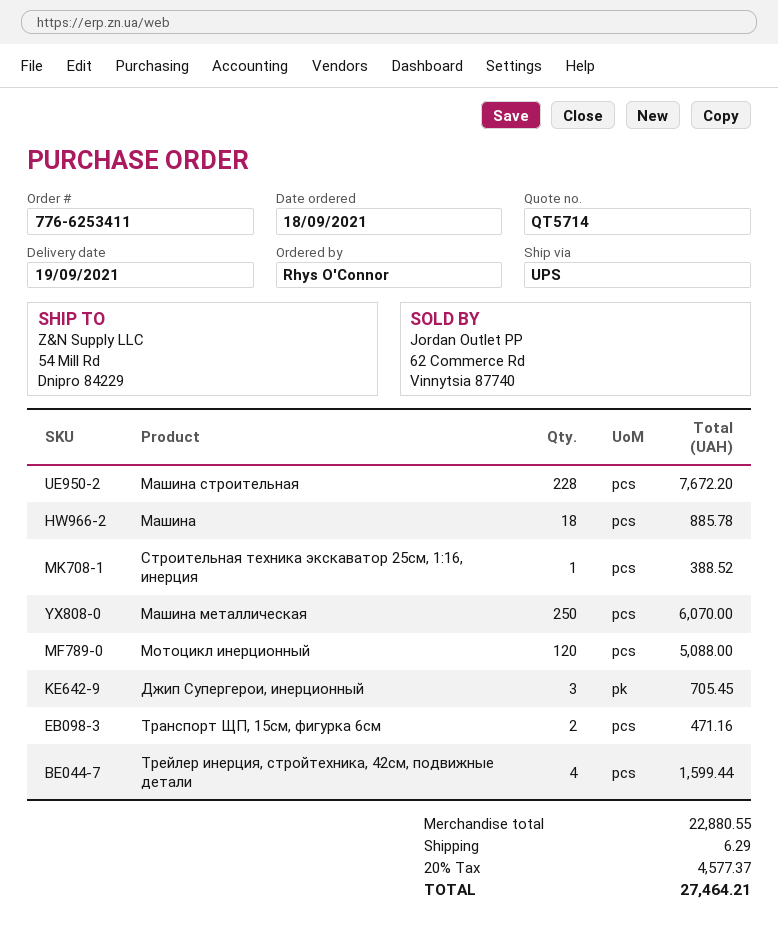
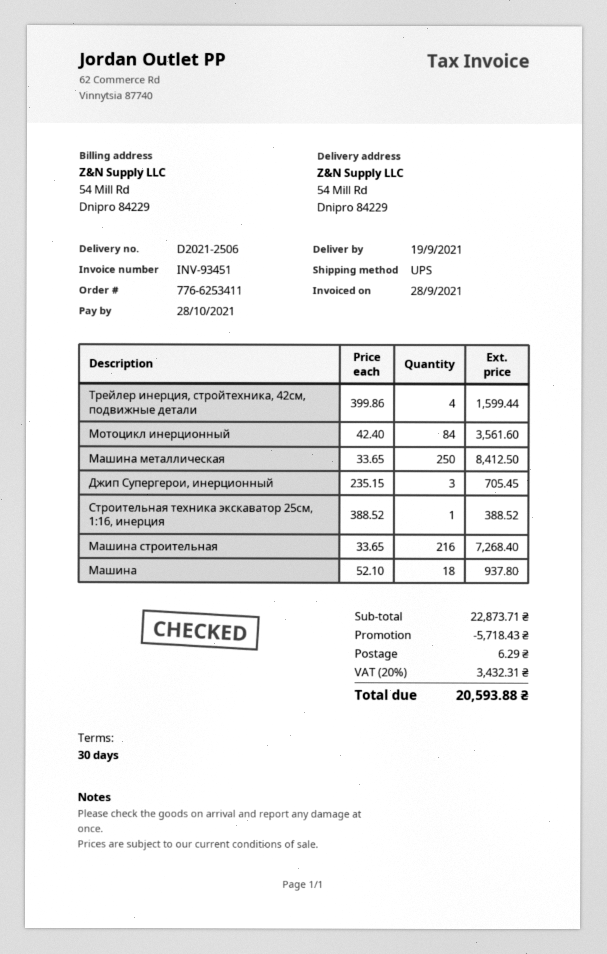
Машина строительная: 228 for 7672.20 -> 216 for 7268.40
Машина: 18 for 885.78 -> 18 for 937.80
Машина металлическая: 250 for 6070.00 -> 250 for 8412.50
Мотоцикл инерционный: 120 for 5088.00 -> 84 for 3561.60
Транспорт ЩП, 15см, фигурка 6см: 2 for 471.16 -> none
subtotal: 22880.55 -> 22873.71
discount: none -> 5718.43
tax: 20% = 4577.37 -> 20% = 3432.31
total: 27464.21 -> 20593.88

